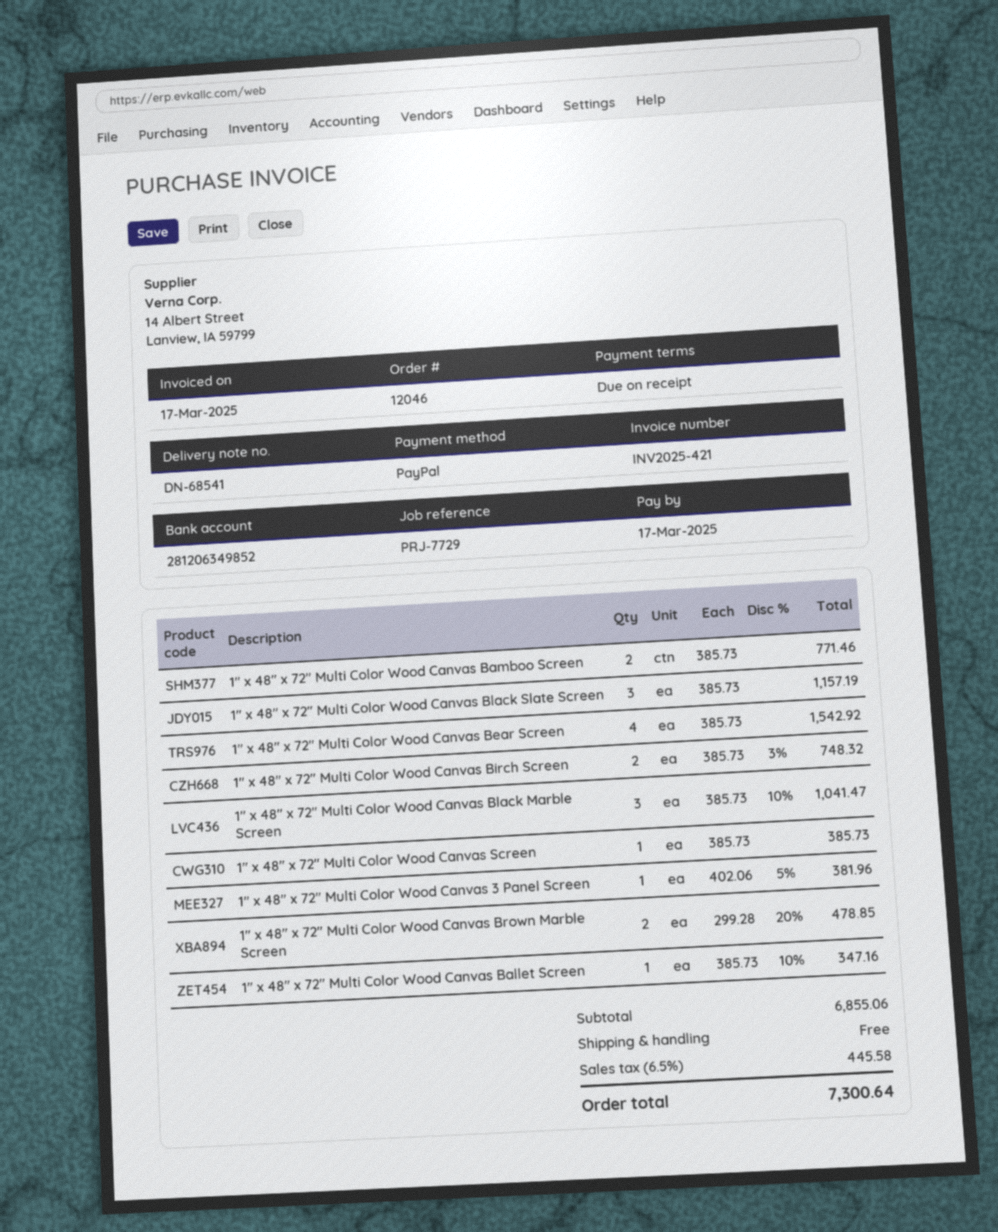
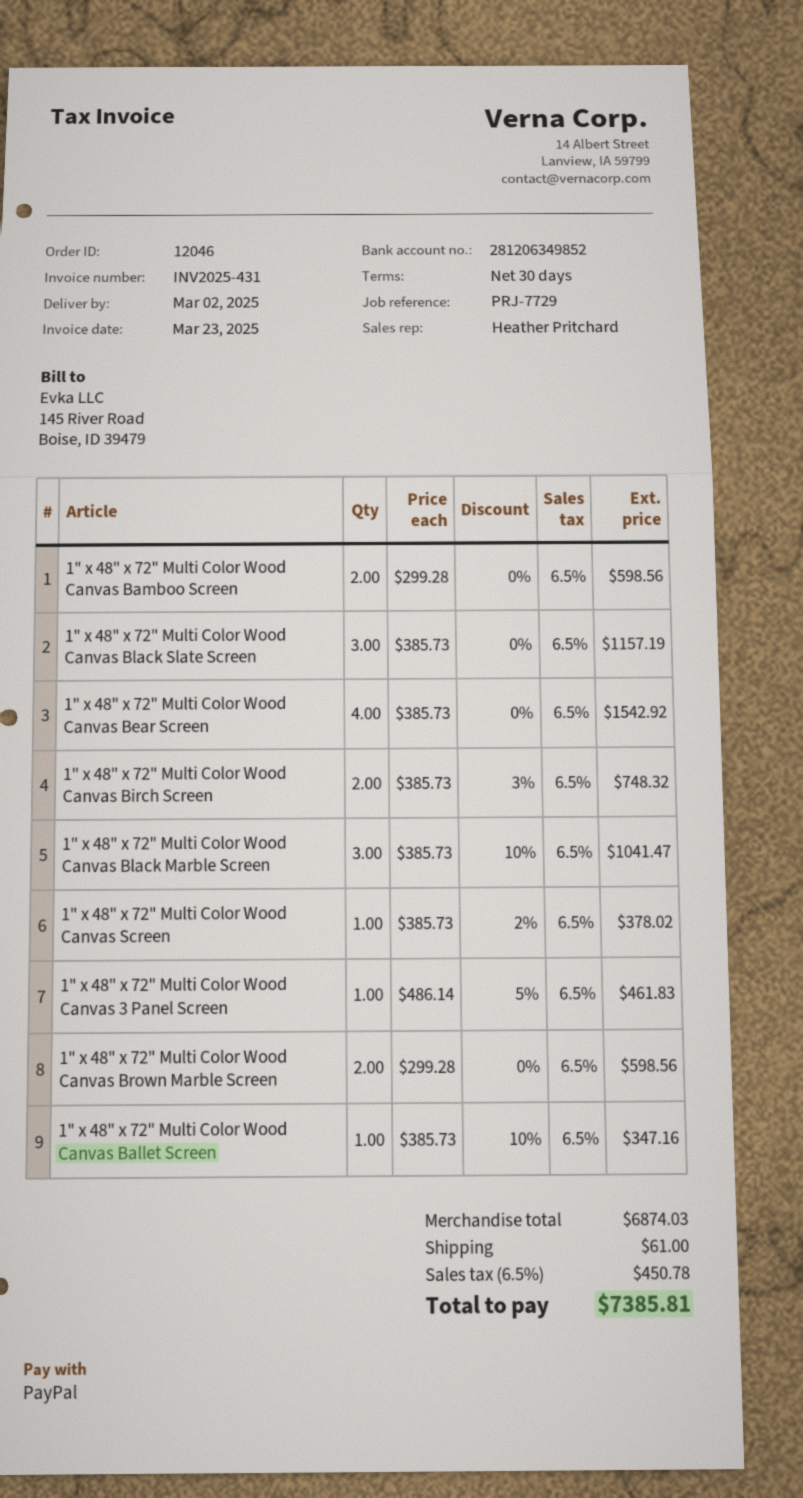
invoice number: INV2025-421 -> INV2025-431
invoice date: 2025-03-17 -> 2025-03-23
payment terms: on receipt -> 30 days
1" x 48" x 72" Multi Color Wood Canvas Bamboo Screen: 2 x 385.73 = 771.46 -> 2 x 299.28 = 598.56
1" x 48" x 72" Multi Color Wood Canvas Screen: 1 x 385.73 = 385.73 -> 1 x 385.73 - 2% = 378.02
1" x 48" x 72" Multi Color Wood Canvas 3 Panel Screen: 1 x 402.06 - 5% = 381.96 -> 1 x 486.14 - 5% = 461.83
1" x 48" x 72" Multi Color Wood Canvas Brown Marble Screen: 2 x 299.28 - 20% = 478.85 -> 2 x 299.28 = 598.56
subtotal: 6855.06 -> 6874.03
shipping: 0.00 -> 61.00
tax: 6.5% = 445.58 -> 6.5% = 450.78
total: 7300.64 -> 7385.81

